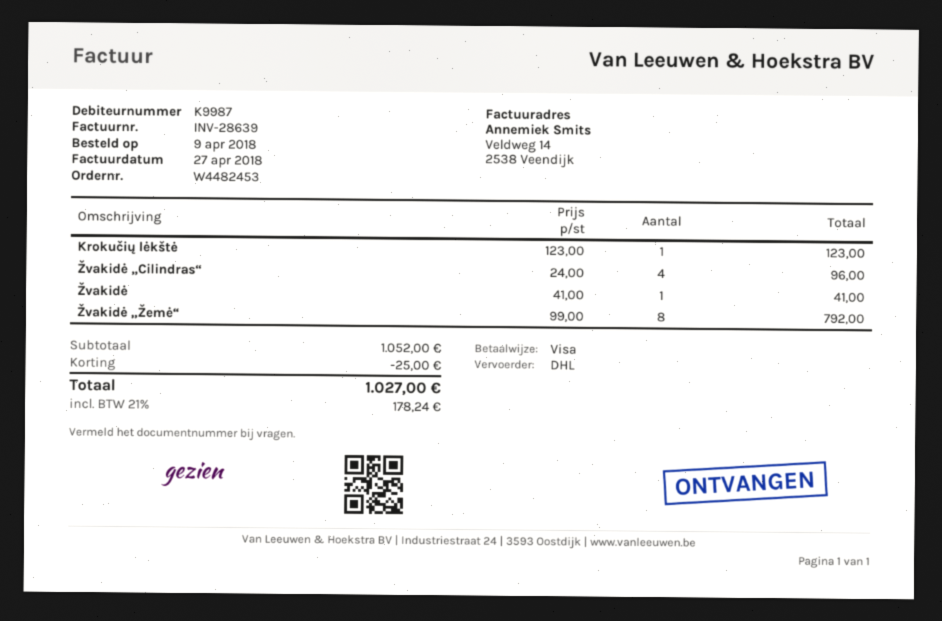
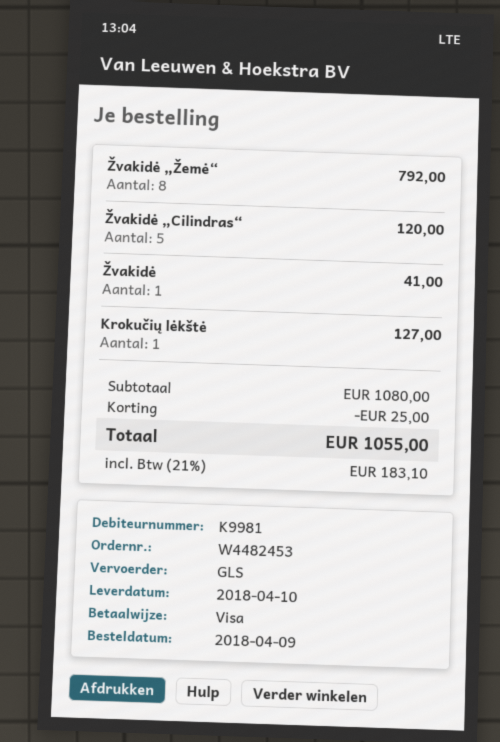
customer number: K9987 -> K9981
shipping method: DHL -> GLS
Krokučių lėkštė: 1 for 123.00 -> 1 for 127.00
Žvakidė „Cilindras“: 4 for 96.00 -> 5 for 120.00
subtotal: 1052.00 -> 1080.00
tax: 21% = 178.24 -> 21% = 183.10
total: 1027.00 -> 1055.00

